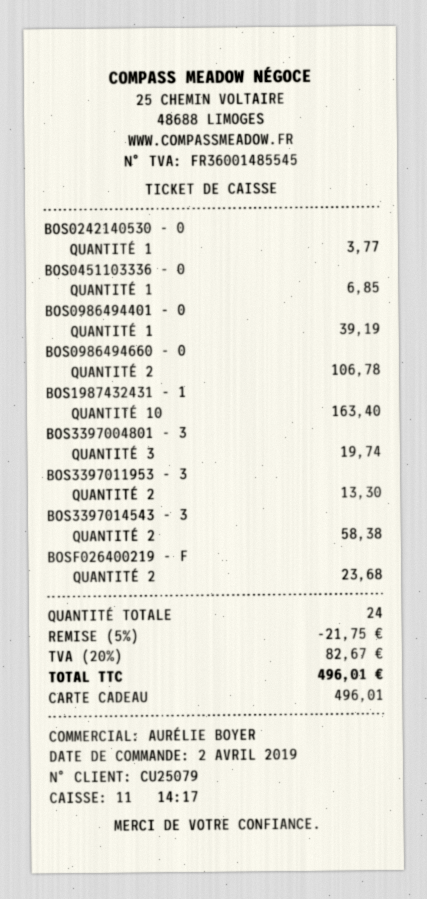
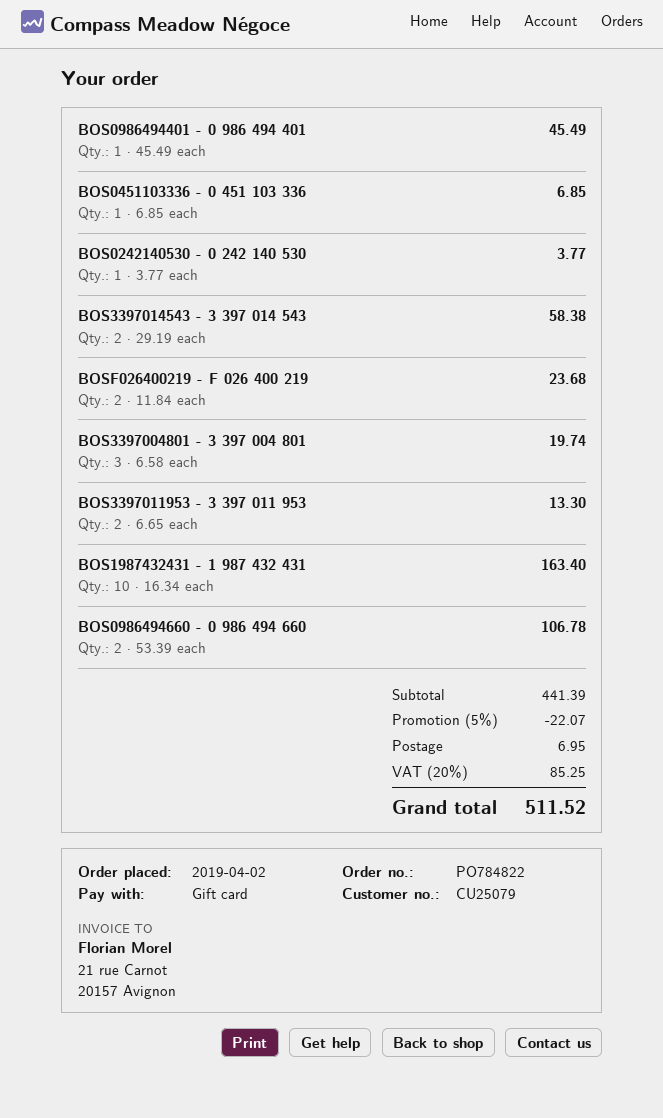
BOS0986494401 - 0: 1 for 39.19 -> 1 for 45.49
discount: 5% = 21.75 -> 5% = 22.07
shipping: none -> 6.95
tax: 20% = 82.67 -> 20% = 85.25
total: 496.01 -> 511.52

